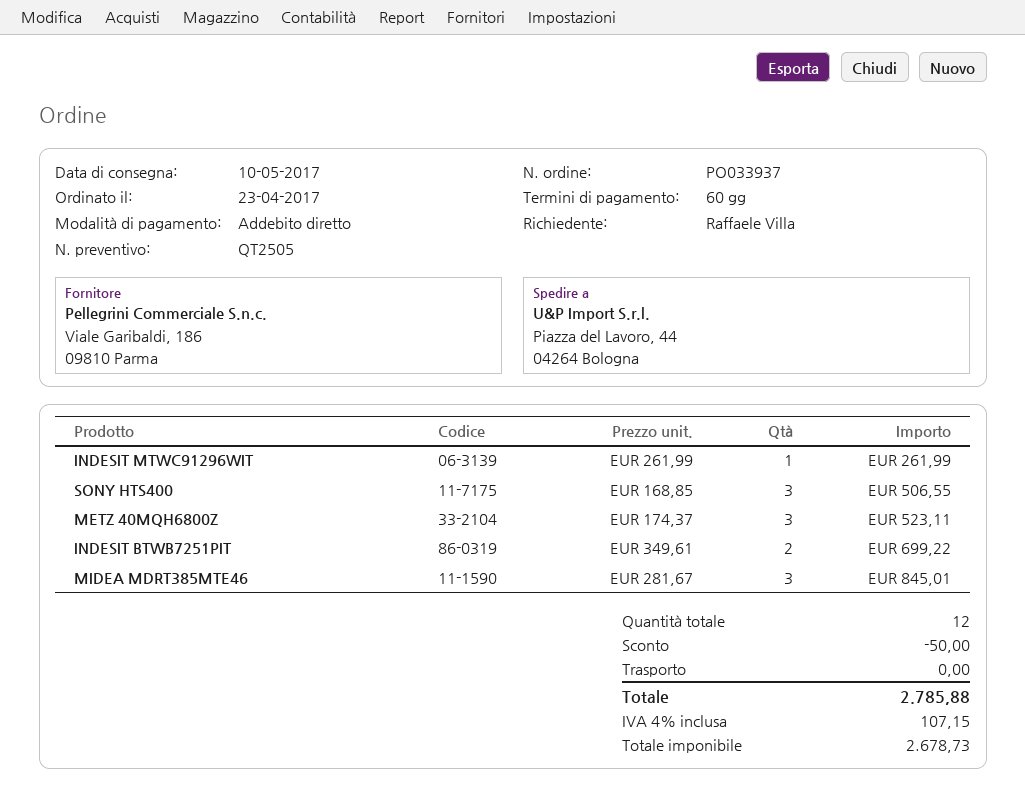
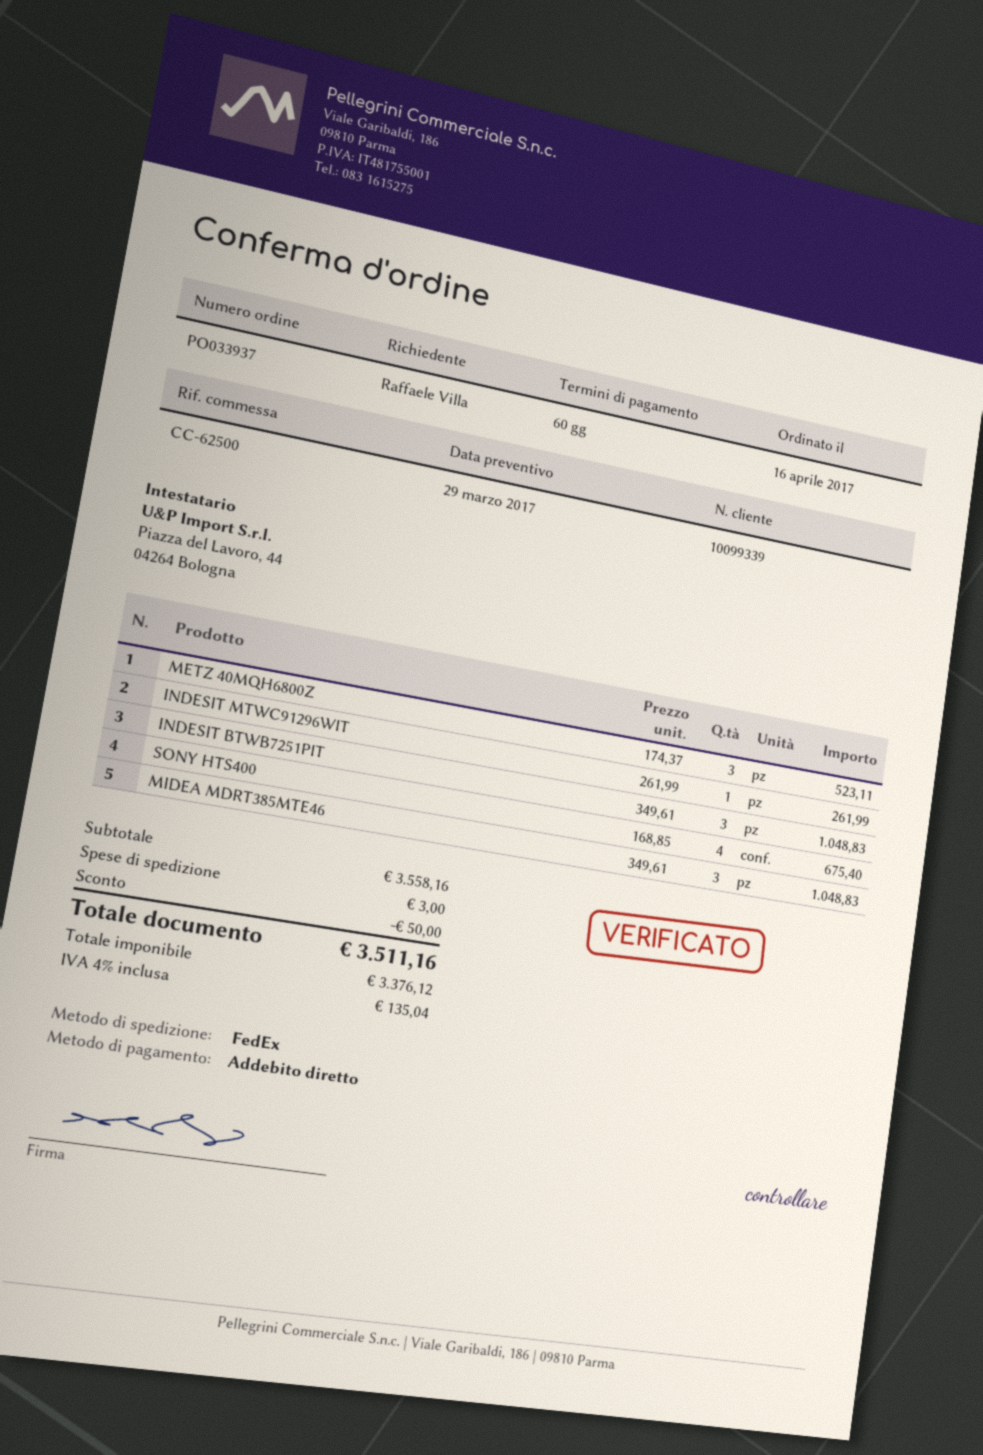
order date: 2017-04-23 -> 2017-04-16
SONY HTS400: 3 x 168.85 = 506.55 -> 4 x 168.85 = 675.40
INDESIT BTWB7251PIT: 2 x 349.61 = 699.22 -> 3 x 349.61 = 1048.83
MIDEA MDRT385MTE46: 3 x 281.67 = 845.01 -> 3 x 349.61 = 1048.83
shipping: 0.00 -> 3.00
net: 2678.73 -> 3376.12
tax: 4% = 107.15 -> 4% = 135.04
total: 2785.88 -> 3511.16

